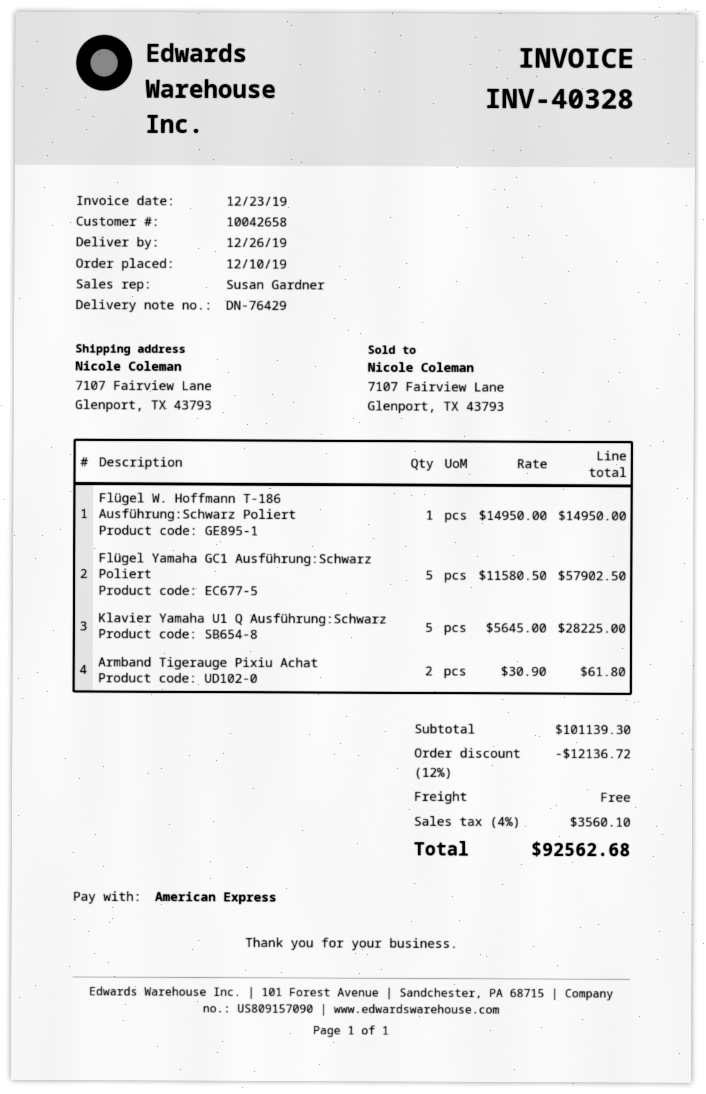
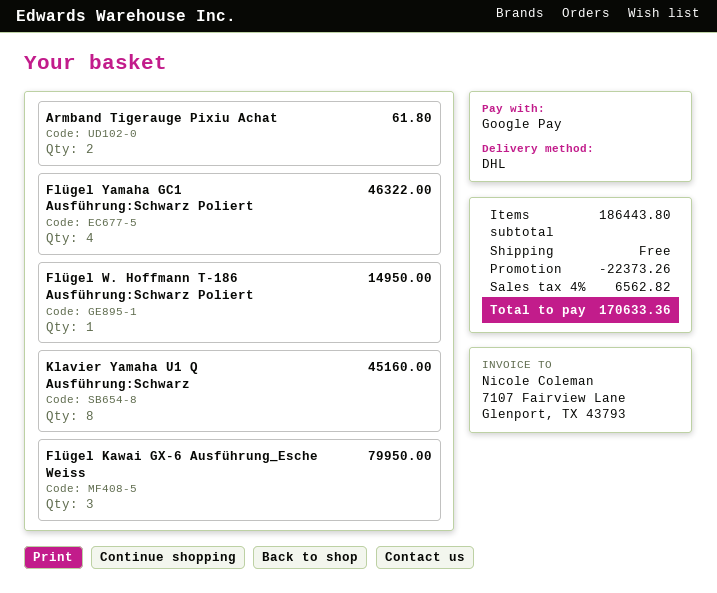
payment method: American Express -> Google Pay
Flügel Yamaha GC1 Ausführung:Schwarz Poliert: 5 for 57902.50 -> 4 for 46322.00
Klavier Yamaha U1 Q Ausführung:Schwarz: 5 for 28225.00 -> 8 for 45160.00
Flügel Kawai GX-6 Ausführung_Esche Weiss: none -> 3 for 79950.00
subtotal: 101139.30 -> 186443.80
discount: 12136.72 -> 22373.26
tax: 4% = 3560.10 -> 4% = 6562.82
total: 92562.68 -> 170633.36

